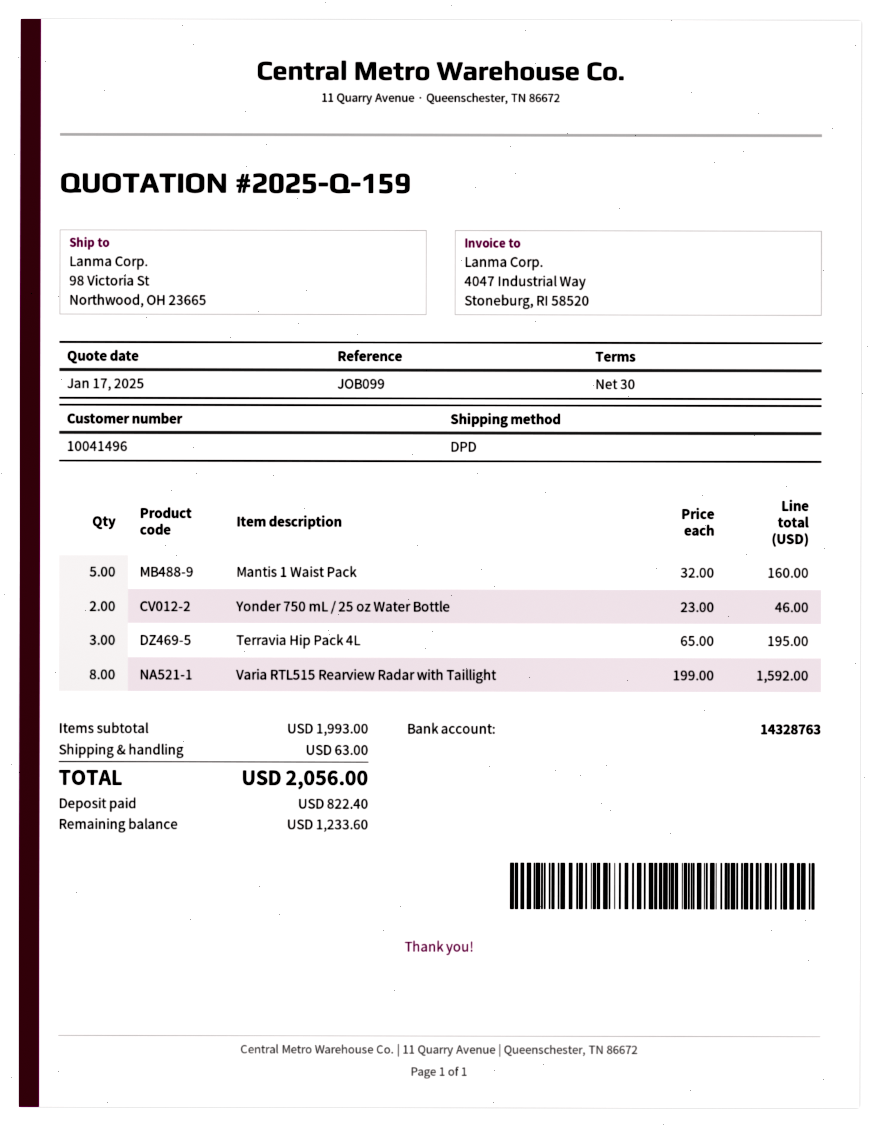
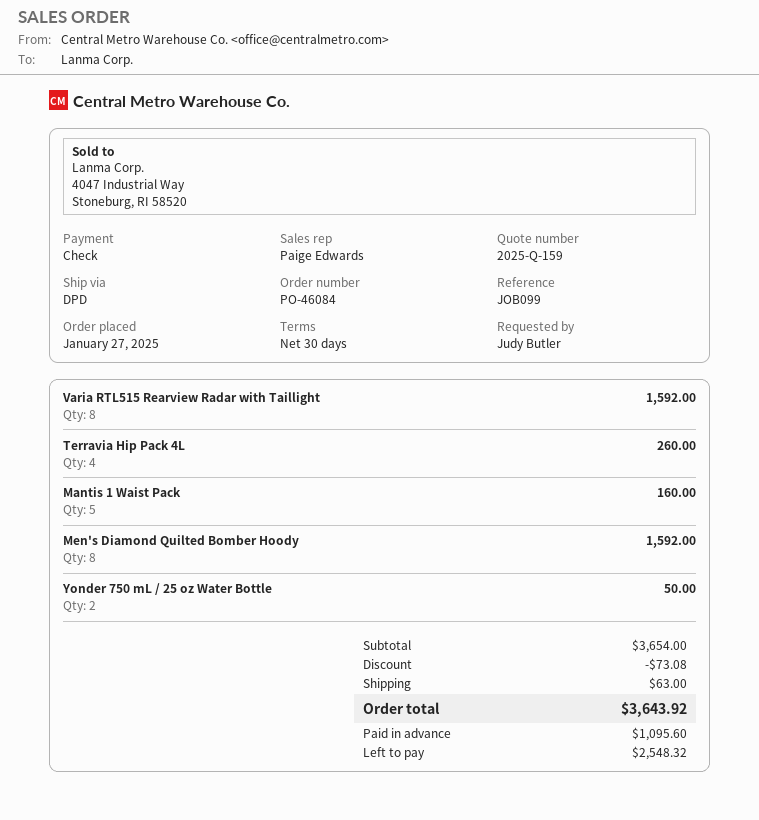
Yonder 750 mL / 25 oz Water Bottle: 2 for 46.00 -> 2 for 50.00
Terravia Hip Pack 4L: 3 for 195.00 -> 4 for 260.00
Men's Diamond Quilted Bomber Hoody: none -> 8 for 1592.00
subtotal: 1993.00 -> 3654.00
discount: none -> 73.08
total: 2056.00 -> 3643.92
deposit: 822.40 -> 1095.60
balance: 1233.60 -> 2548.32

